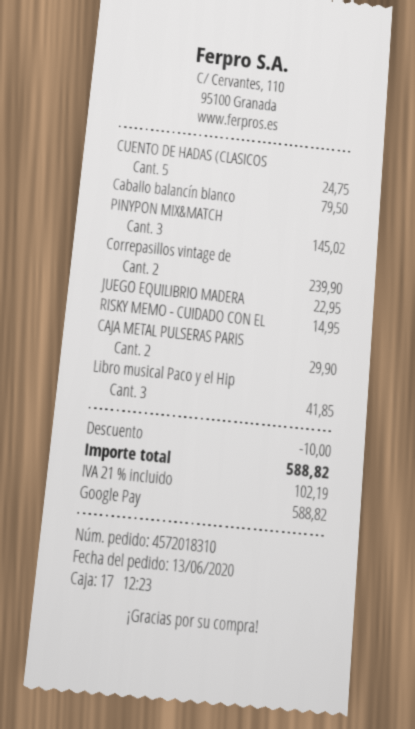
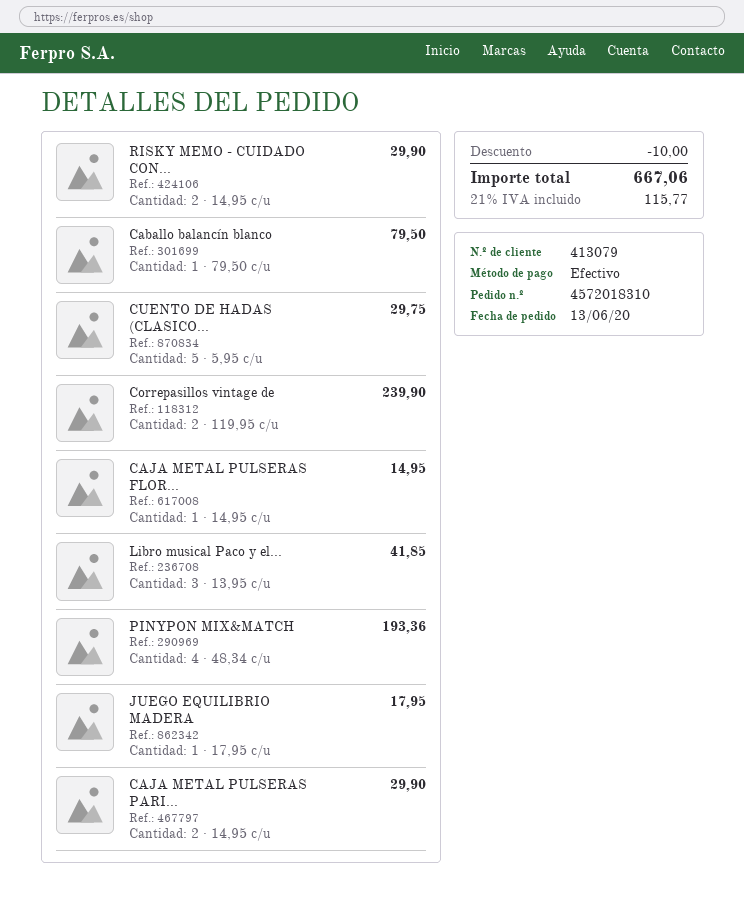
payment method: Google Pay -> cash
CUENTO DE HADAS (CLASICOS: 5 for 24.75 -> 5 for 29.75
PINYPON MIX&MATCH: 3 for 145.02 -> 4 for 193.36
JUEGO EQUILIBRIO MADERA: 1 for 22.95 -> 1 for 17.95
RISKY MEMO - CUIDADO CON EL: 1 for 14.95 -> 2 for 29.90
CAJA METAL PULSERAS FLOR...: none -> 1 for 14.95
tax: 21% = 102.19 -> 21% = 115.77
total: 588.82 -> 667.06

